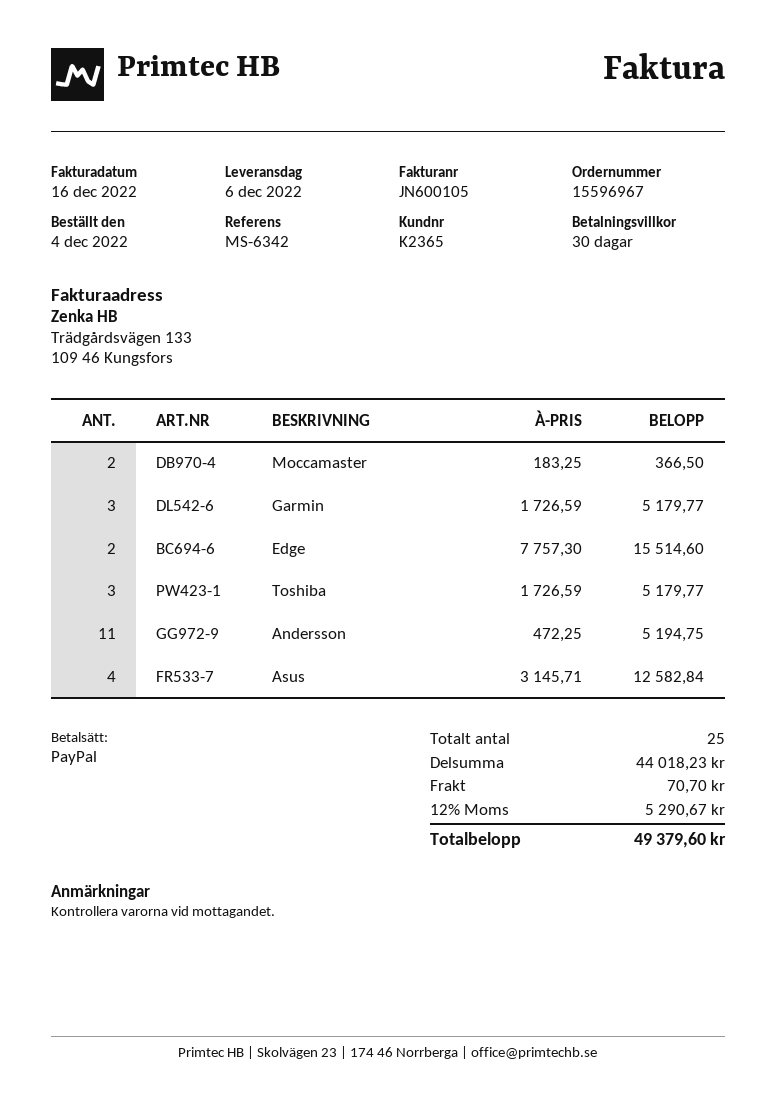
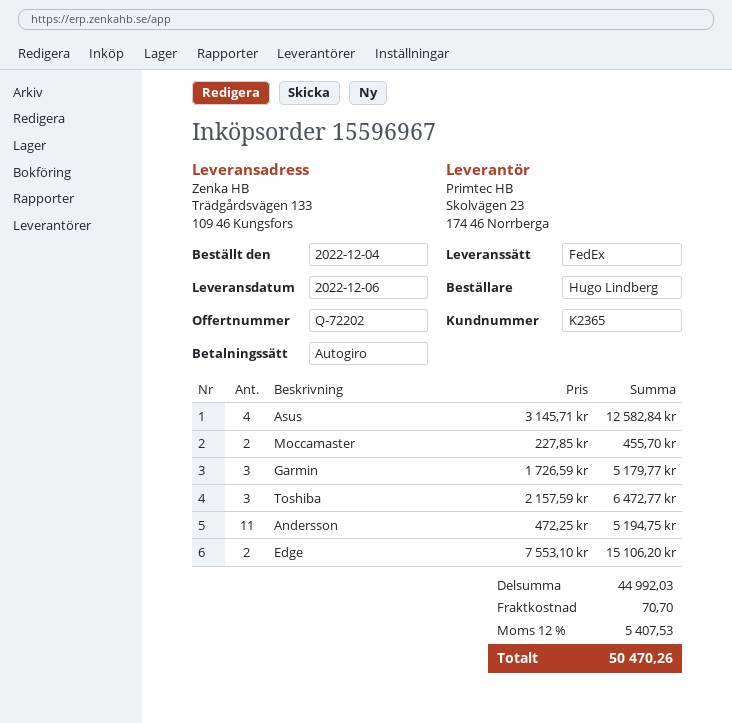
payment method: PayPal -> direct debit
Moccamaster: 2 x 183.25 = 366.50 -> 2 x 227.85 = 455.70
Edge: 2 x 7757.30 = 15514.60 -> 2 x 7553.10 = 15106.20
Toshiba: 3 x 1726.59 = 5179.77 -> 3 x 2157.59 = 6472.77
subtotal: 44018.23 -> 44992.03
tax: 12% = 5290.67 -> 12% = 5407.53
total: 49379.60 -> 50470.26

